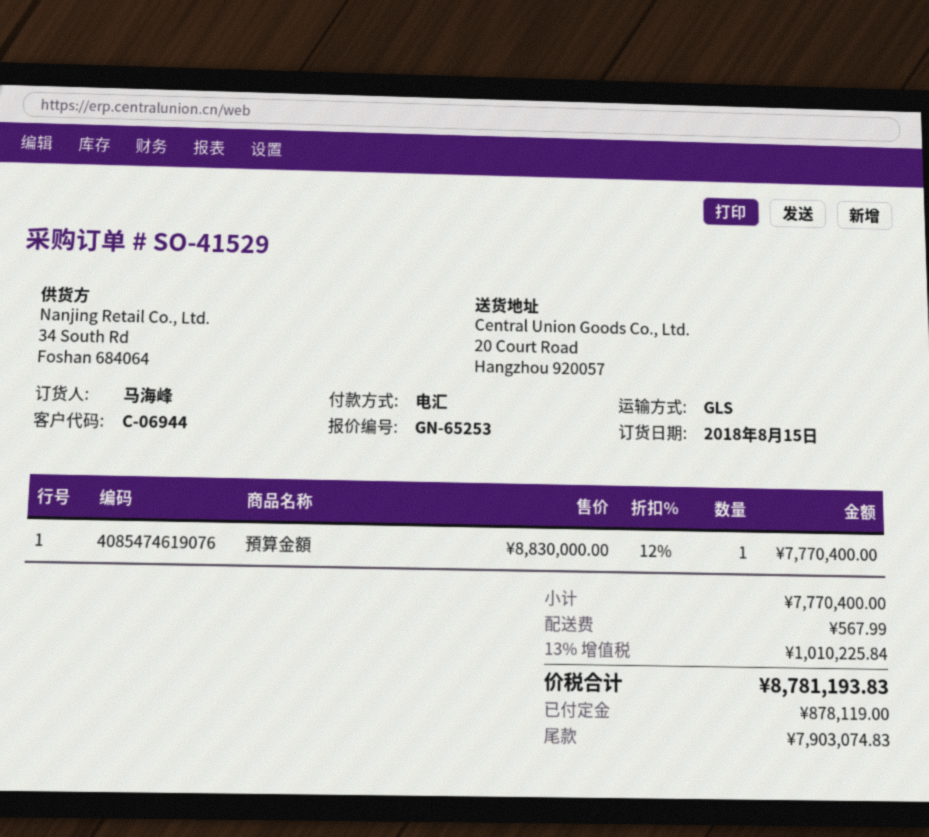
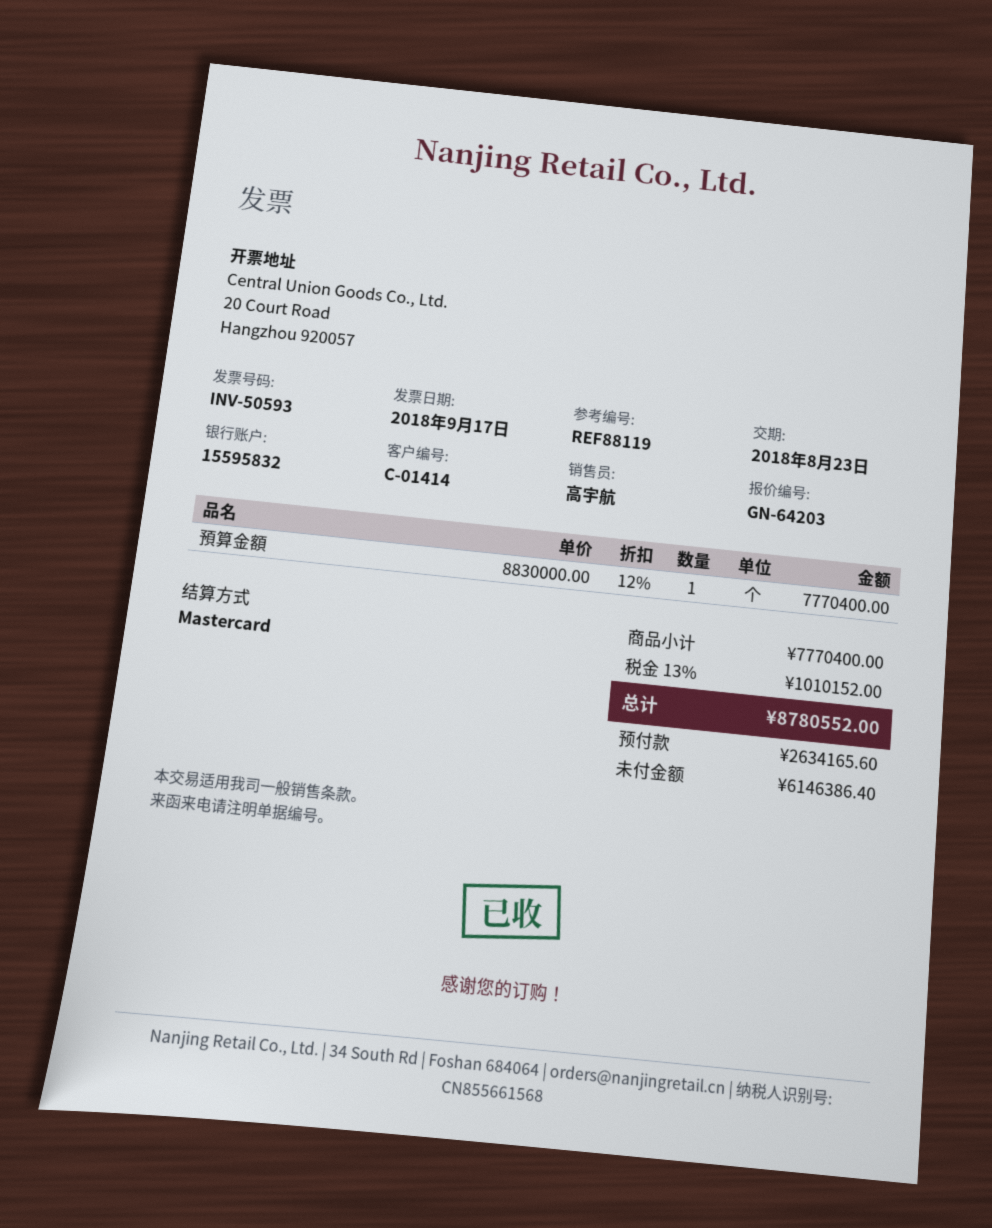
quote number: GN-65253 -> GN-64203
customer number: C-06944 -> C-01414
payment method: bank transfer -> Mastercard
shipping: 567.99 -> none
tax: 13% = 1010225.84 -> 13% = 1010152.00
total: 8781193.83 -> 8780552.00
deposit: 878119.00 -> 2634165.60
balance: 7903074.83 -> 6146386.40

